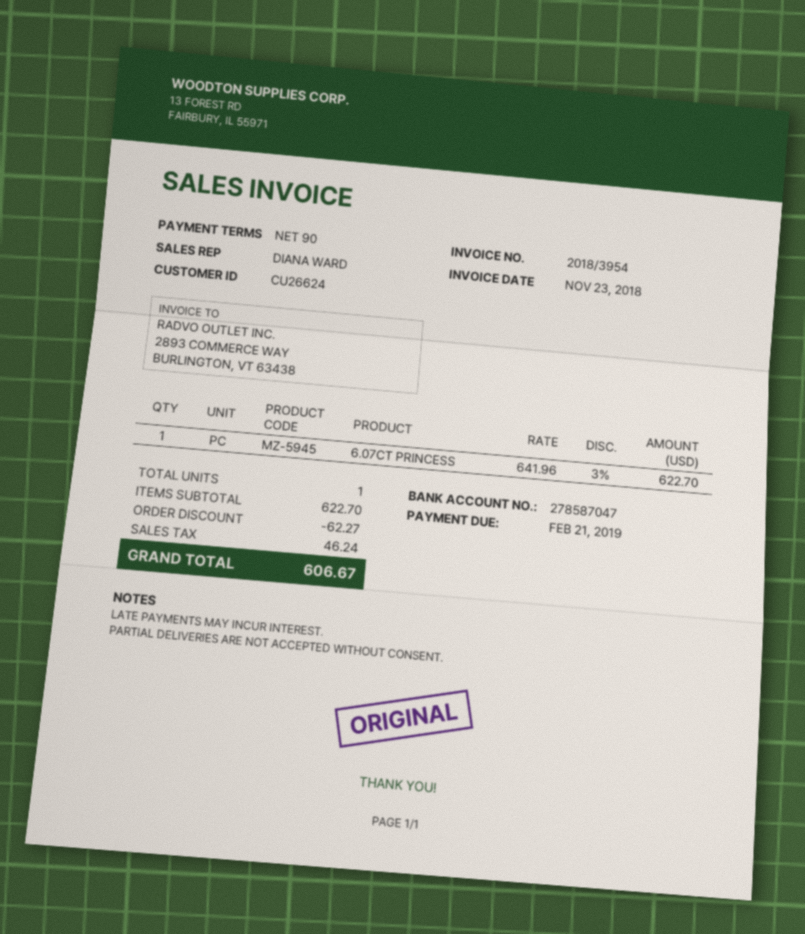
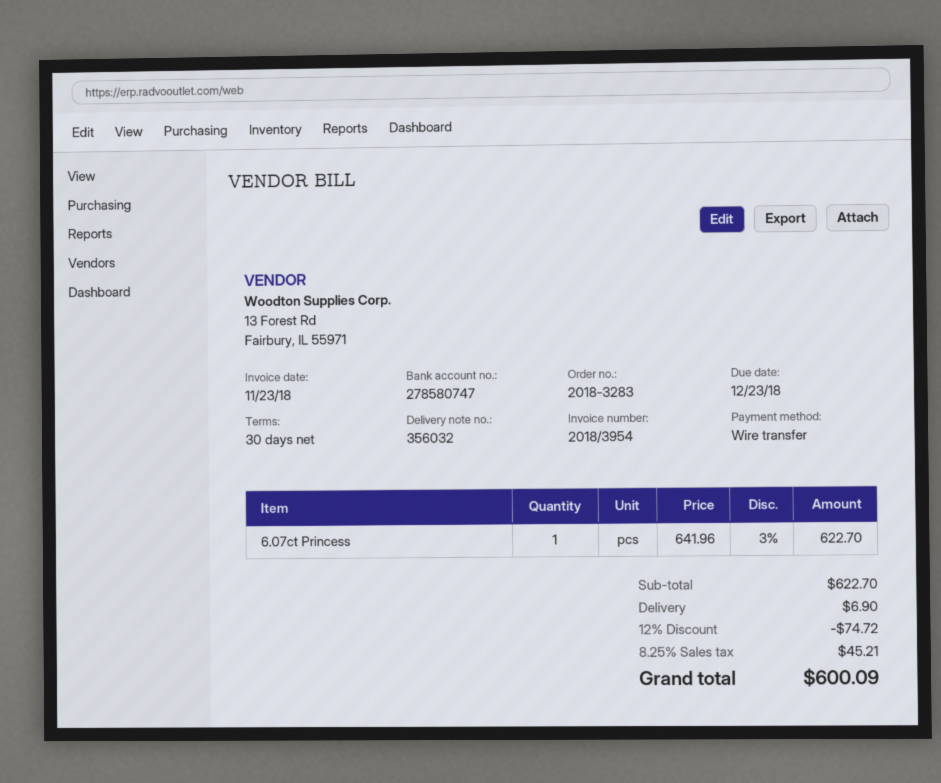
payment terms: 90 days -> 30 days
due date: 2019-02-21 -> 2018-12-23
bank account: 278587047 -> 278580747
discount: 62.27 -> 74.72
shipping: none -> 6.90
tax: 46.24 -> 45.21
total: 606.67 -> 600.09

